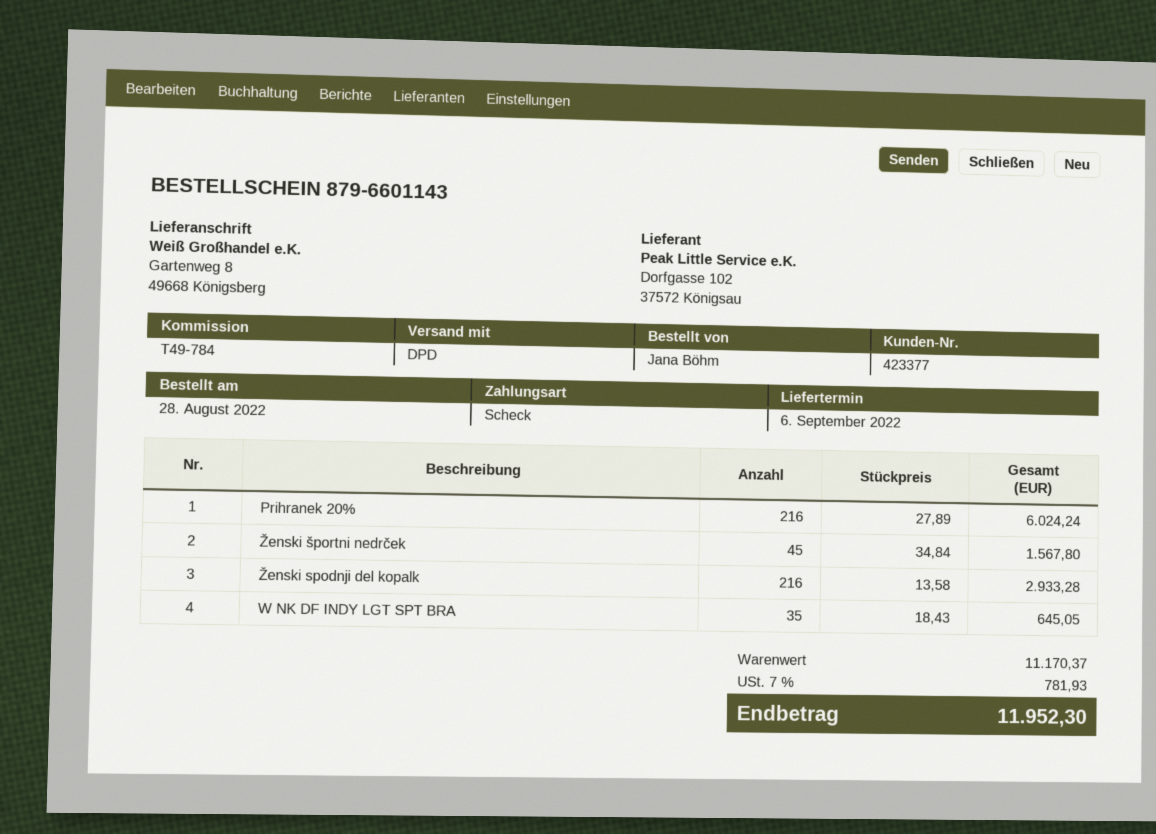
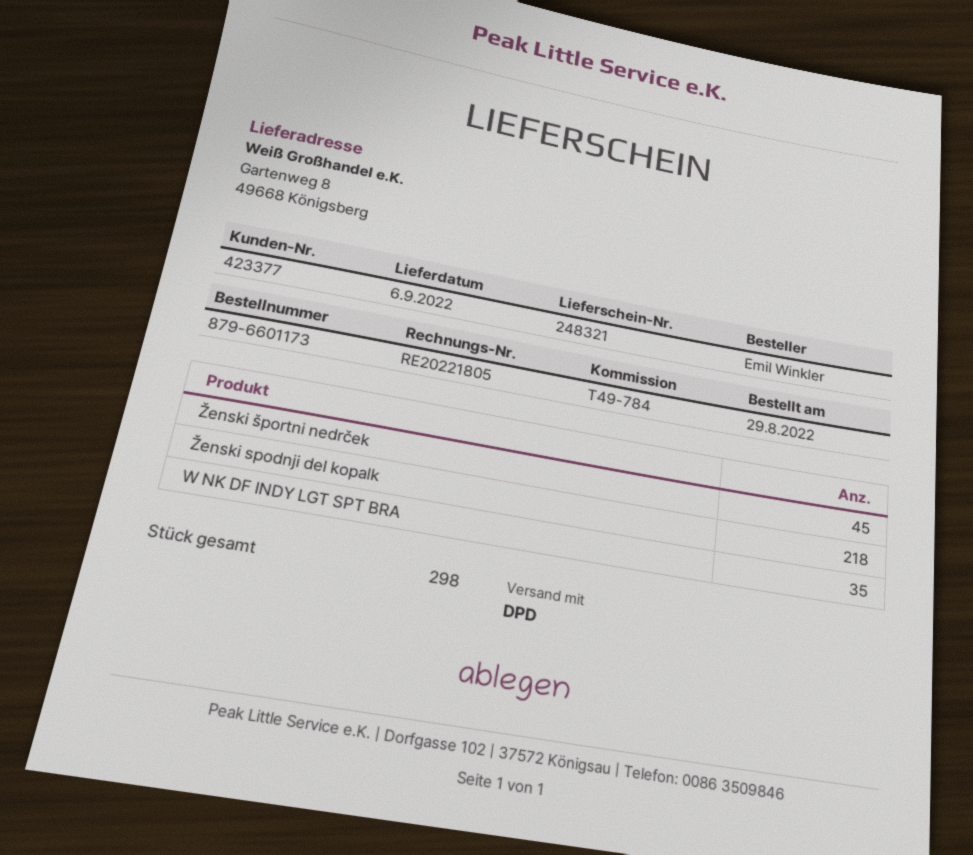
order number: 879-6601143 -> 879-6601173
order date: 2022-08-28 -> 2022-08-29
ordered by: Jana Böhm -> Emil Winkler
Prihranek 20%: 216 -> none
Ženski spodnji del kopalk: 216 -> 218

